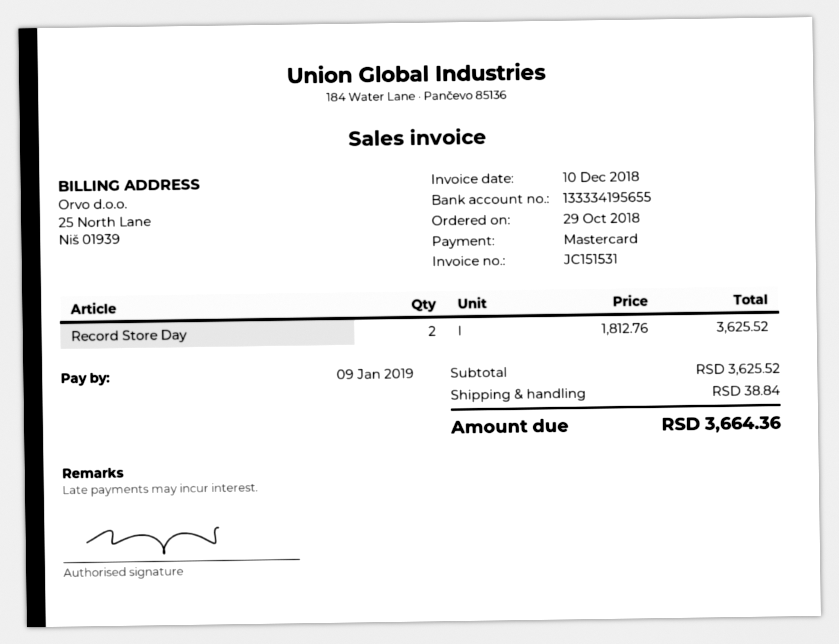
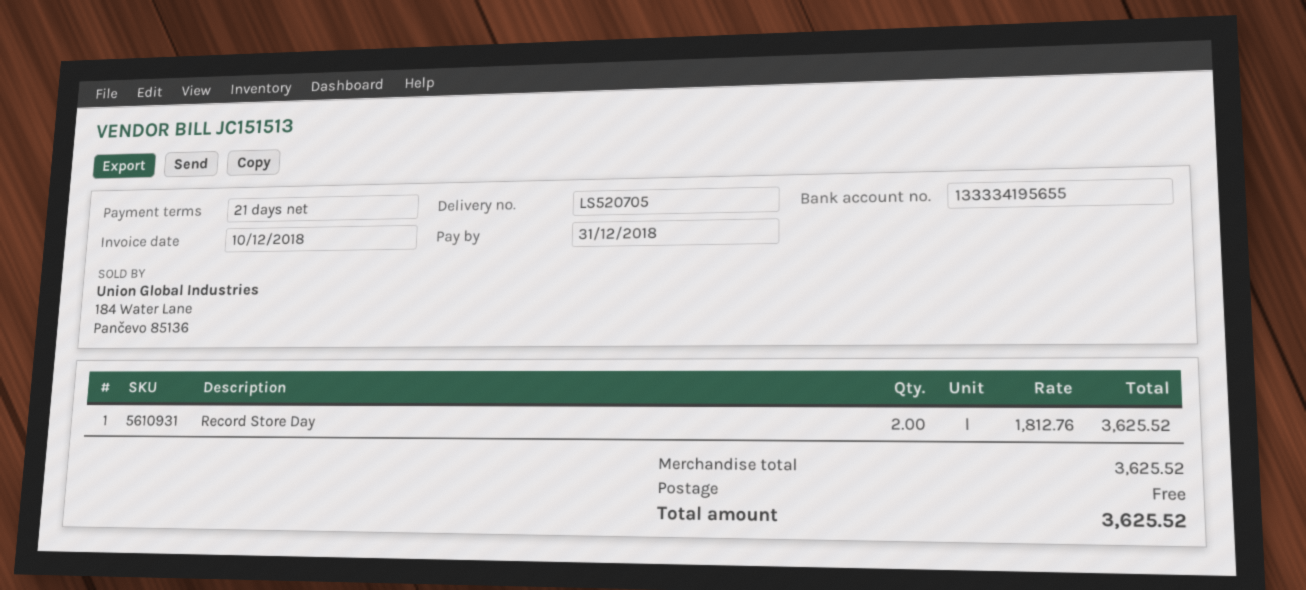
invoice number: JC151531 -> JC151513
due date: 2019-01-09 -> 2018-12-31
shipping: 38.84 -> 0.00
total: 3664.36 -> 3625.52

